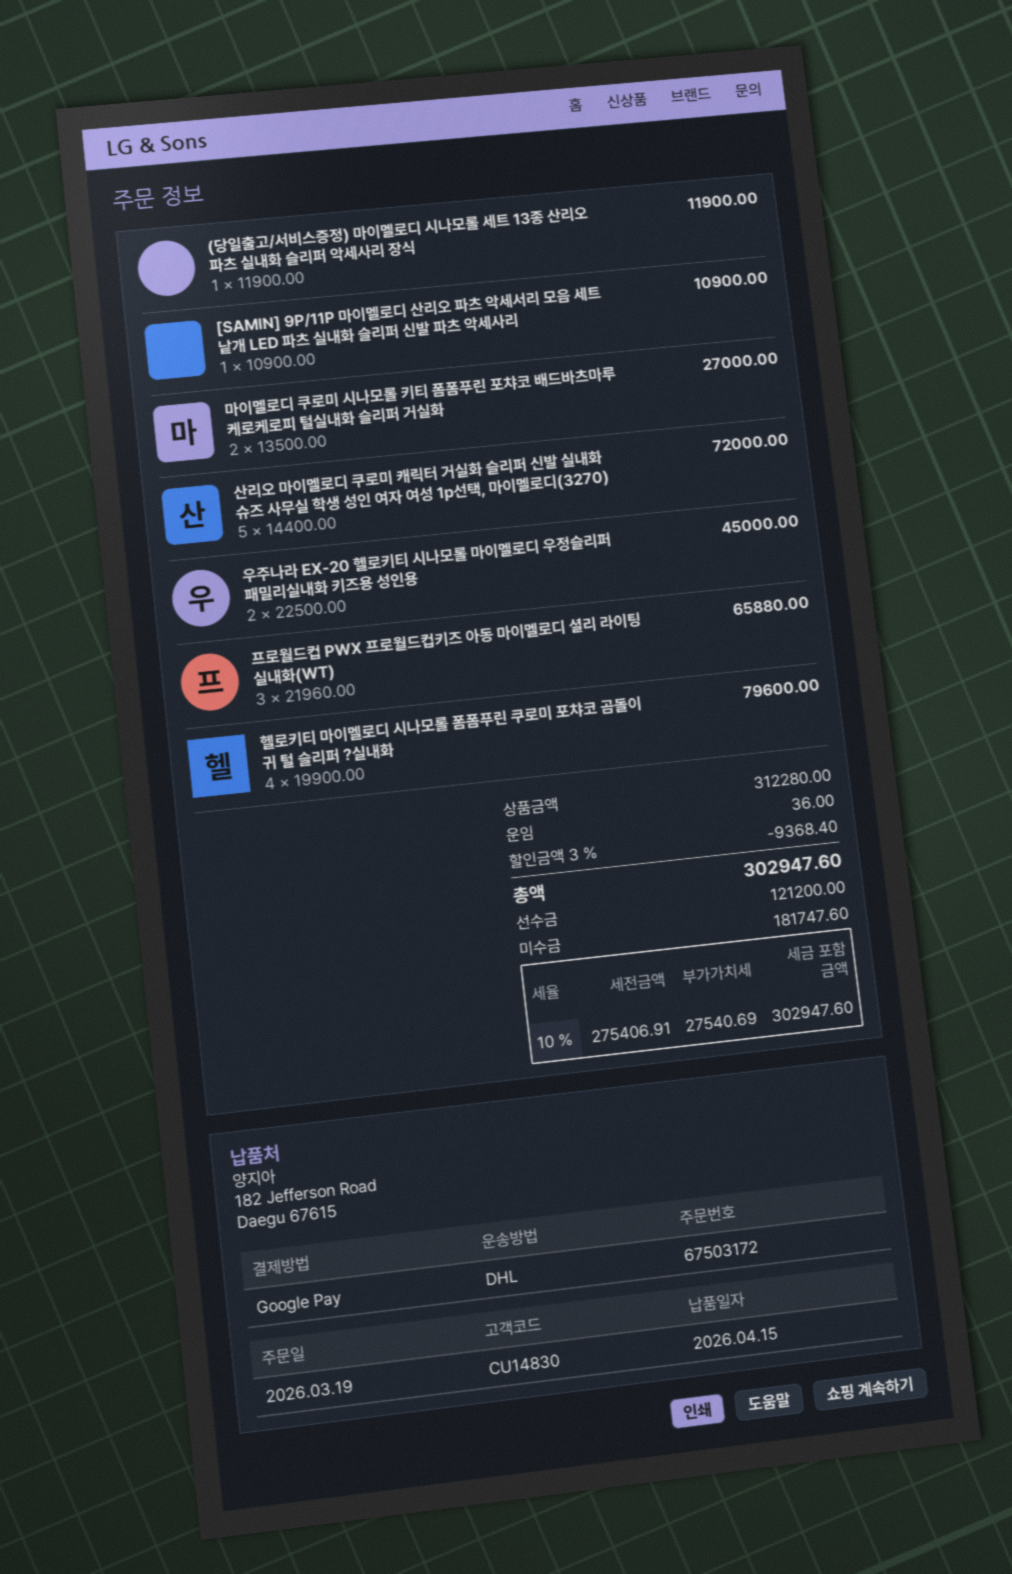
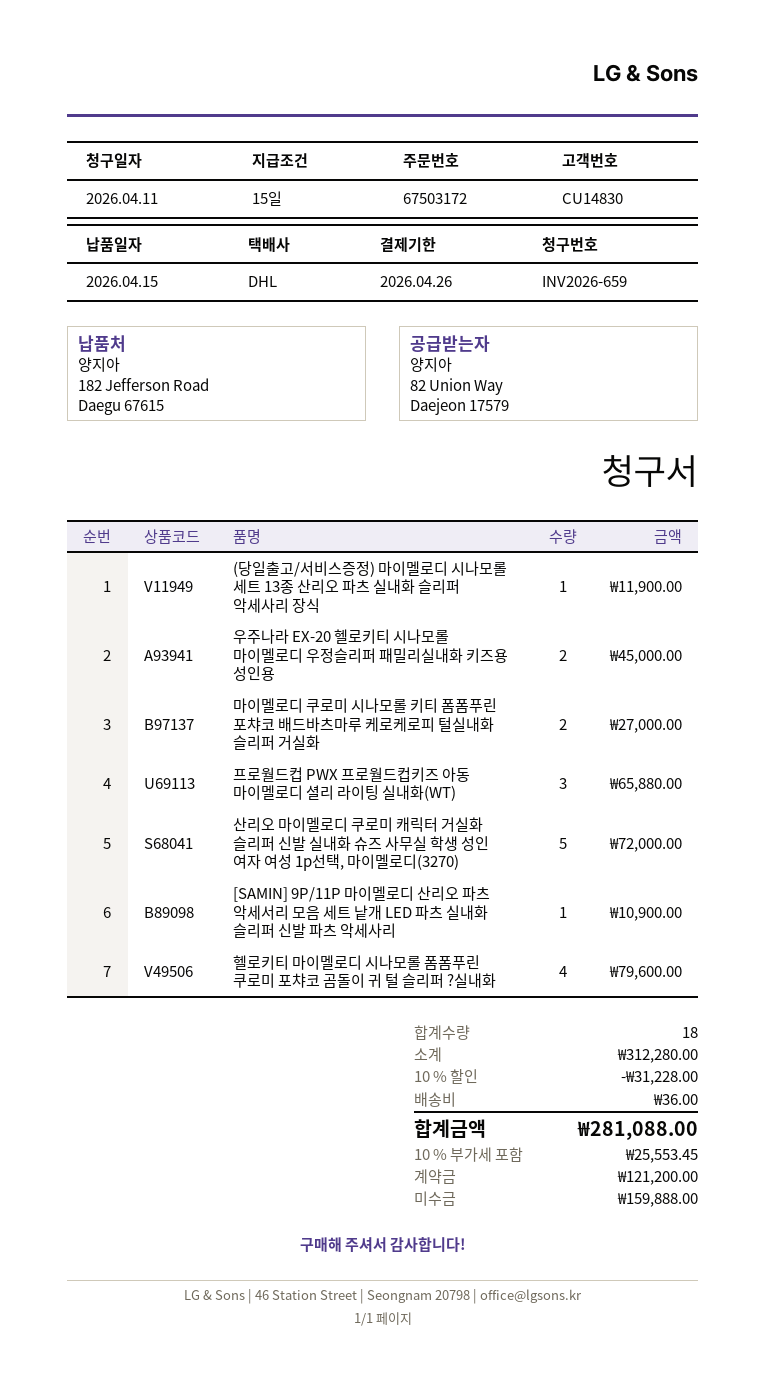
discount: 3% = 9368.40 -> 10% = 31228.00
tax: 10% = 27540.69 -> 10% = 25553.45
total: 302947.60 -> 281088.00
balance: 181747.60 -> 159888.00

